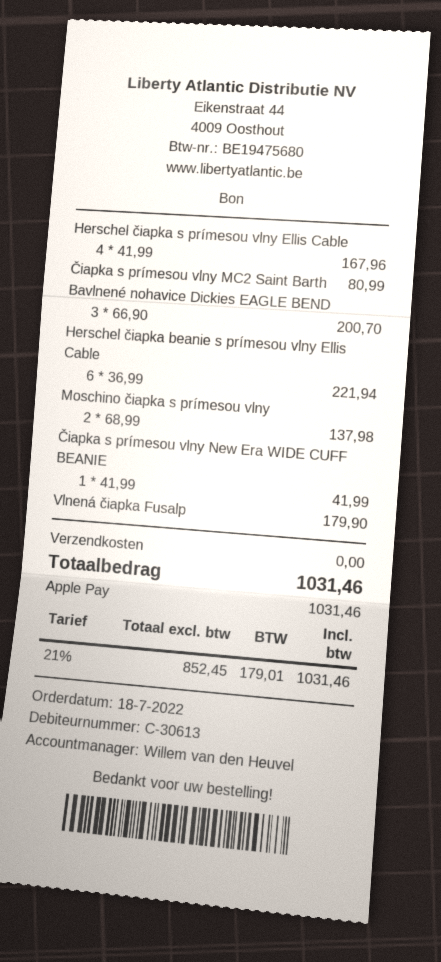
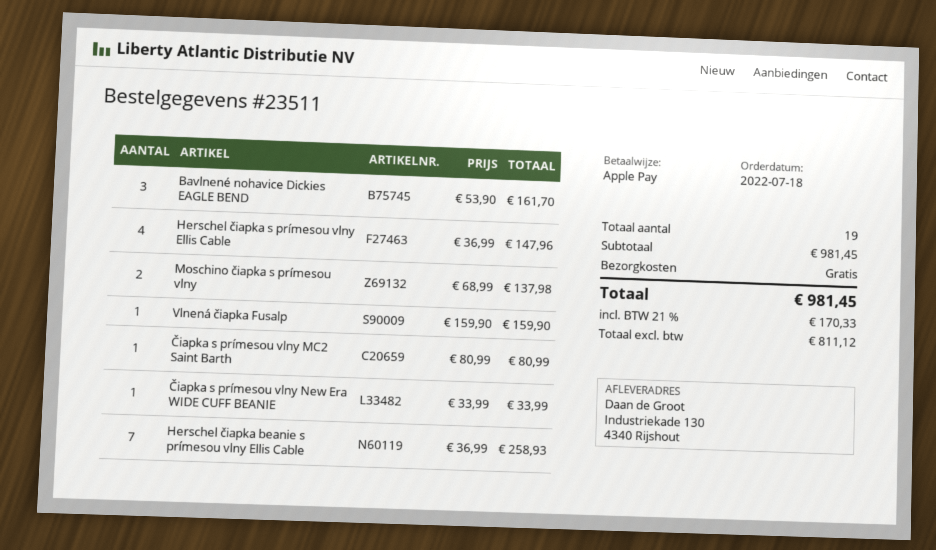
Herschel čiapka s prímesou vlny Ellis Cable: 4 x 41.99 = 167.96 -> 4 x 36.99 = 147.96
Bavlnené nohavice Dickies EAGLE BEND: 3 x 66.90 = 200.70 -> 3 x 53.90 = 161.70
Herschel čiapka beanie s prímesou vlny Ellis Cable: 6 x 36.99 = 221.94 -> 7 x 36.99 = 258.93
Čiapka s prímesou vlny New Era WIDE CUFF BEANIE: 1 x 41.99 = 41.99 -> 1 x 33.99 = 33.99
Vlnená čiapka Fusalp: 1 x 179.90 = 179.90 -> 1 x 159.90 = 159.90
net: 852.45 -> 811.12
tax: 21% = 179.01 -> 21% = 170.33
total: 1031.46 -> 981.45

